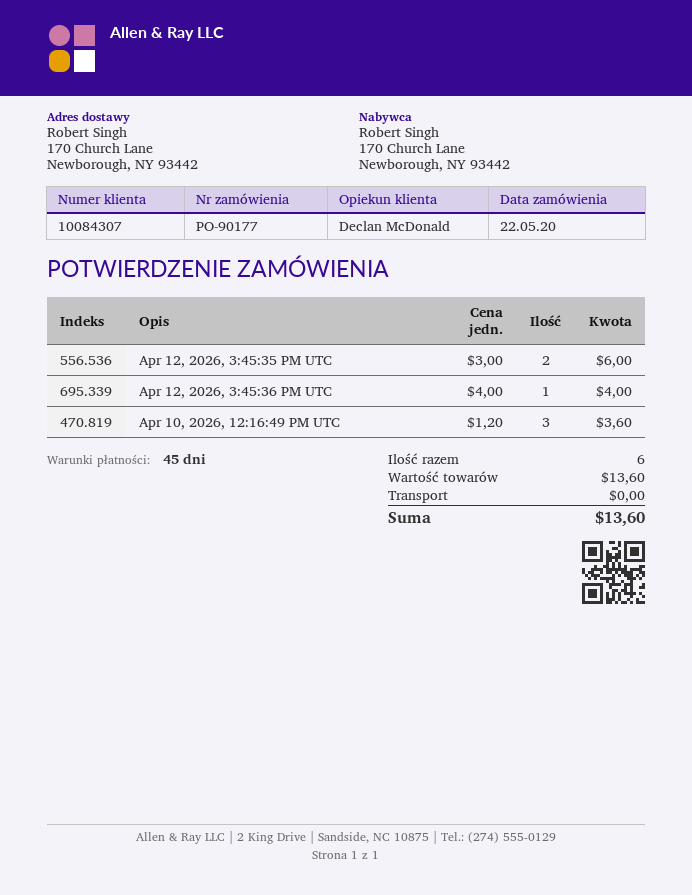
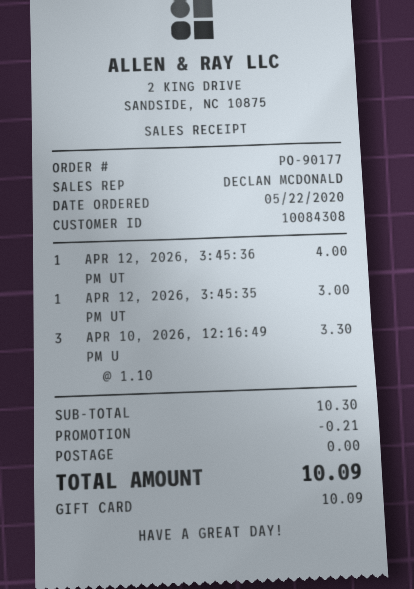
customer number: 10084307 -> 10084308
Apr 12, 2026, 3:45:35 PM UTC: 2 x 3.00 = 6.00 -> 1 x 3.00 = 3.00
Apr 10, 2026, 12:16:49 PM UTC: 3 x 1.20 = 3.60 -> 3 x 1.10 = 3.30
subtotal: 13.60 -> 10.30
discount: none -> 0.21
total: 13.60 -> 10.09

